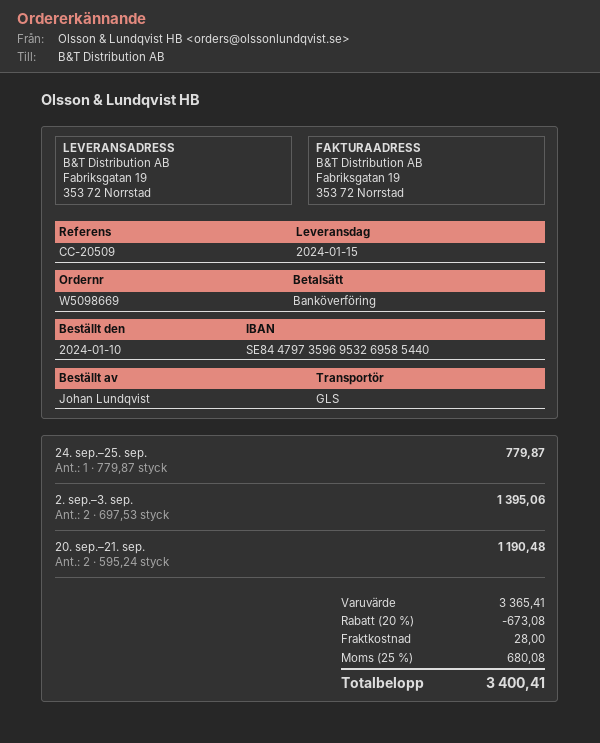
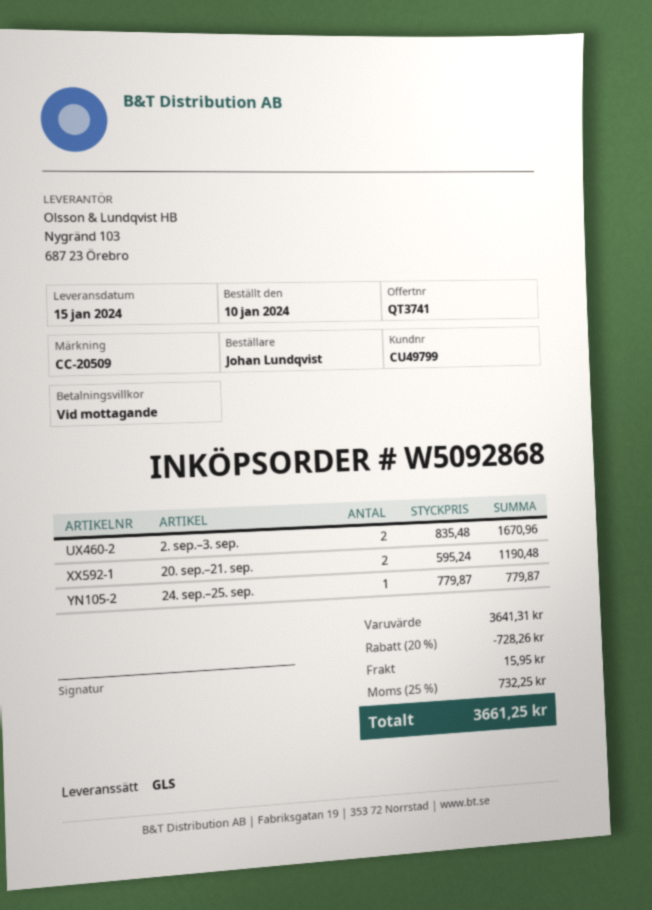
order number: W5098669 -> W5092868
2. sep.–3. sep.: 2 x 697.53 = 1395.06 -> 2 x 835.48 = 1670.96
subtotal: 3365.41 -> 3641.31
discount: 20% = 673.08 -> 20% = 728.26
shipping: 28.00 -> 15.95
tax: 25% = 680.08 -> 25% = 732.25
total: 3400.41 -> 3661.25

